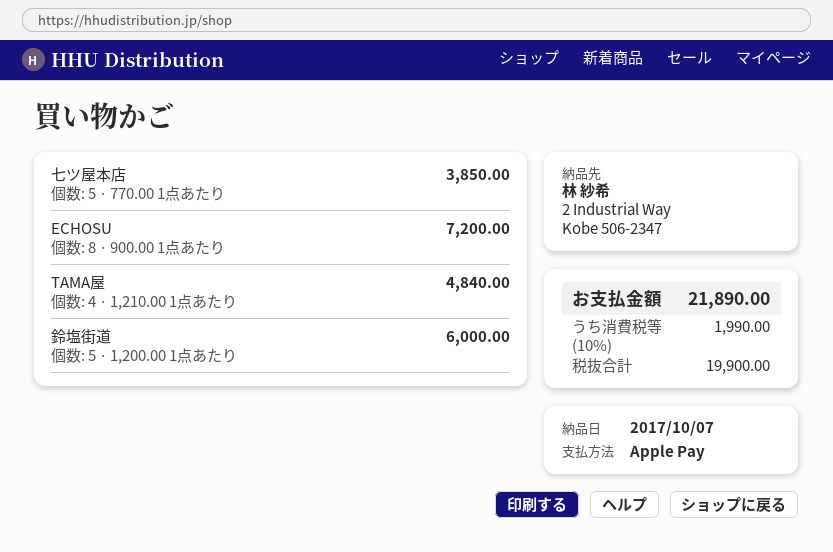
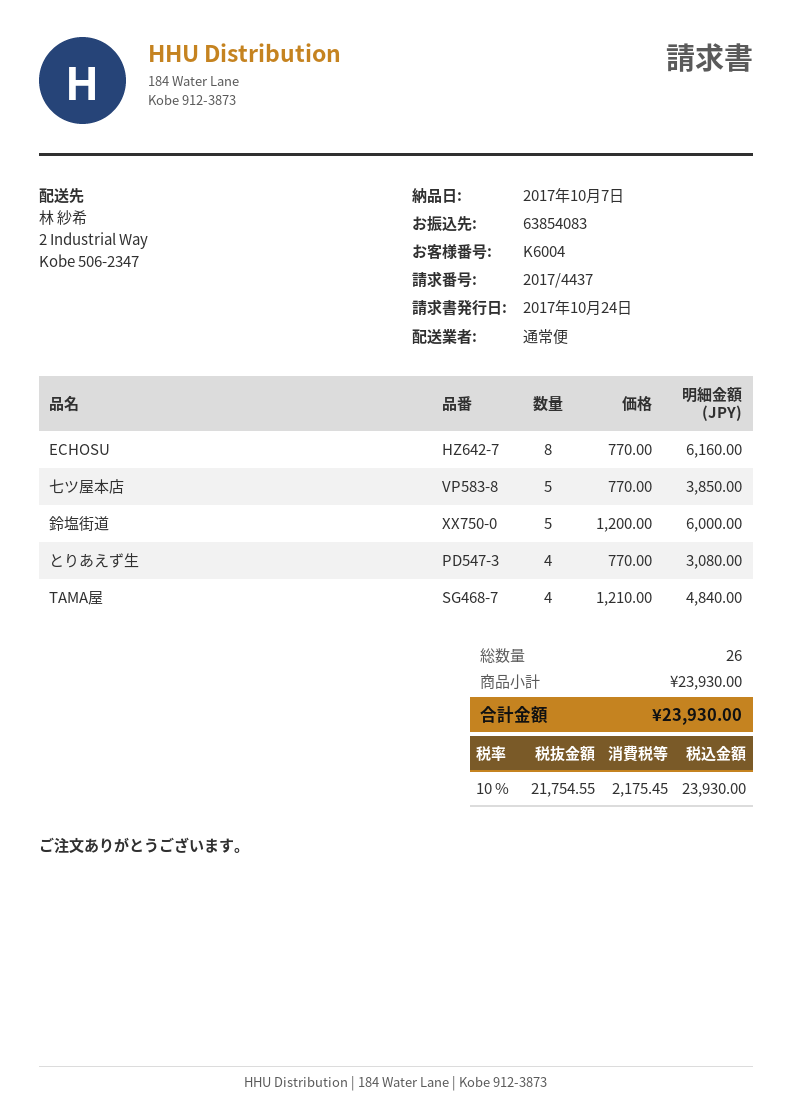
ECHOSU: 8 x 900.00 = 7200.00 -> 8 x 770.00 = 6160.00
とりあえず生: none -> 4 x 770.00 = 3080.00
net: 19900.00 -> 21754.55
tax: 10% = 1990.00 -> 10% = 2175.45
total: 21890.00 -> 23930.00

